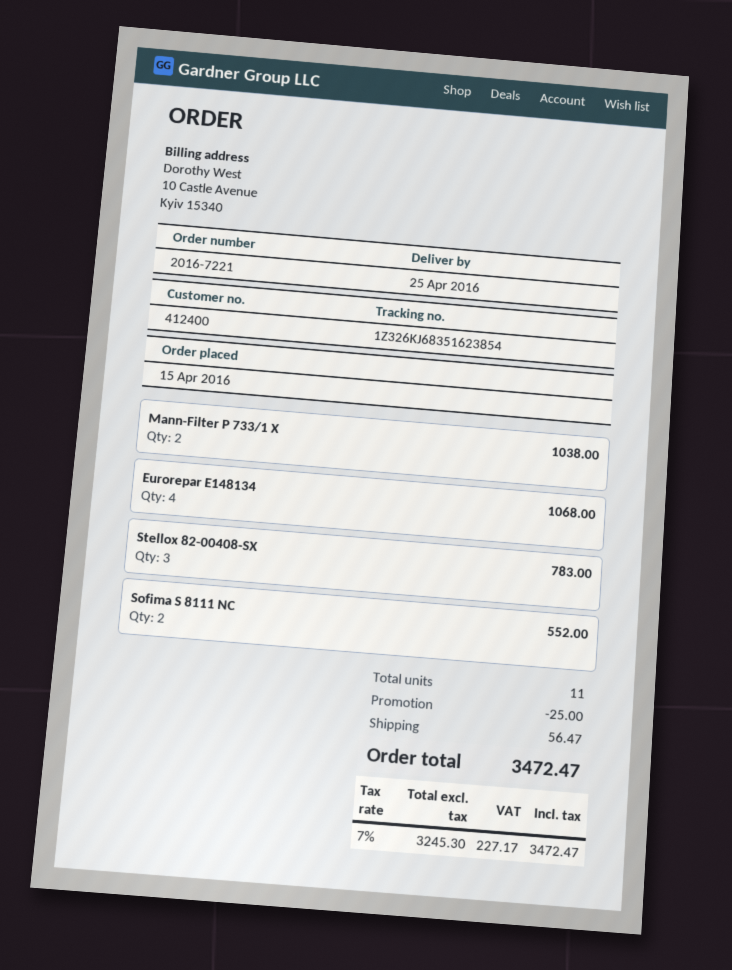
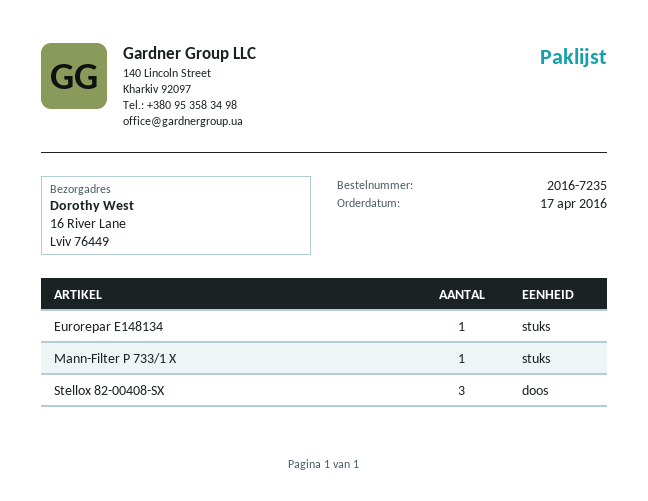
order number: 2016-7221 -> 2016-7235
order date: 2016-04-15 -> 2016-04-17
Mann-Filter P 733/1 X: 2 -> 1
Eurorepar E148134: 4 -> 1
Sofima S 8111 NC: 2 -> none

